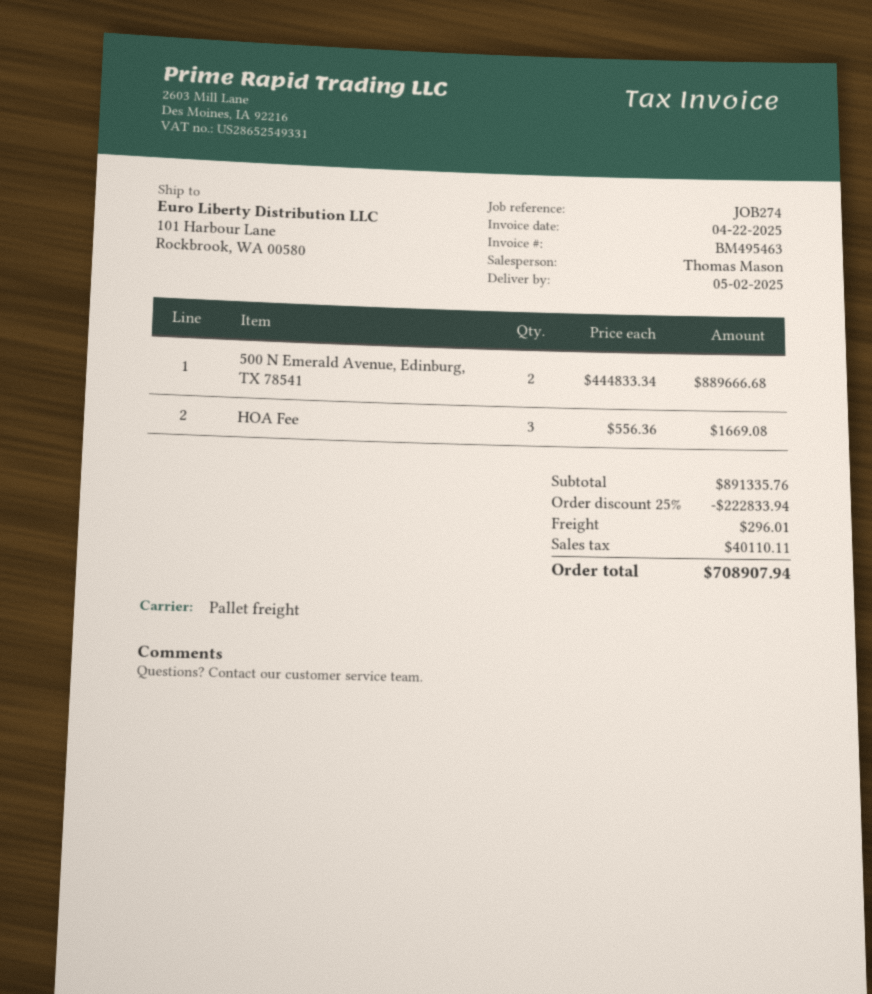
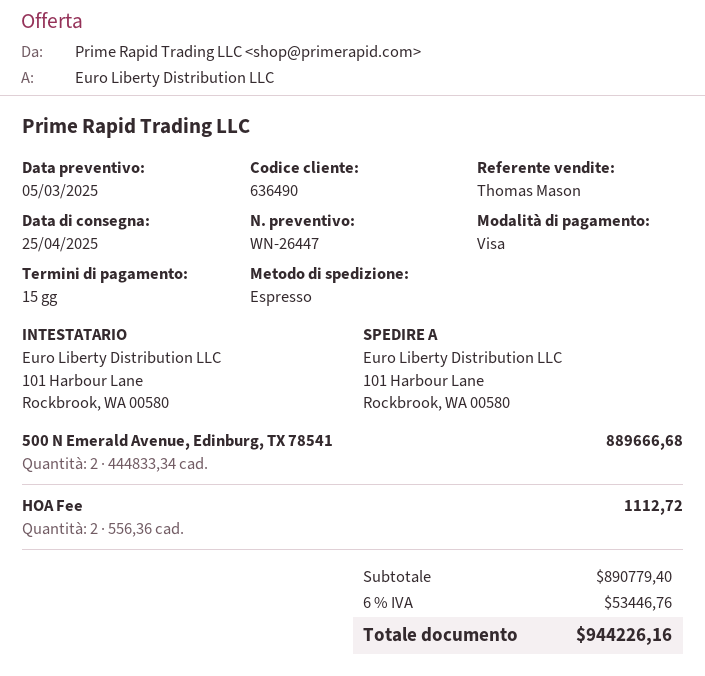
delivery date: 2025-05-02 -> 2025-04-25
shipping method: pallet freight -> express
HOA Fee: 3 x 556.36 = 1669.08 -> 2 x 556.36 = 1112.72
subtotal: 891335.76 -> 890779.40
discount: 25% = 222833.94 -> none
shipping: 296.01 -> none
tax: 40110.11 -> 53446.76
total: 708907.94 -> 944226.16

